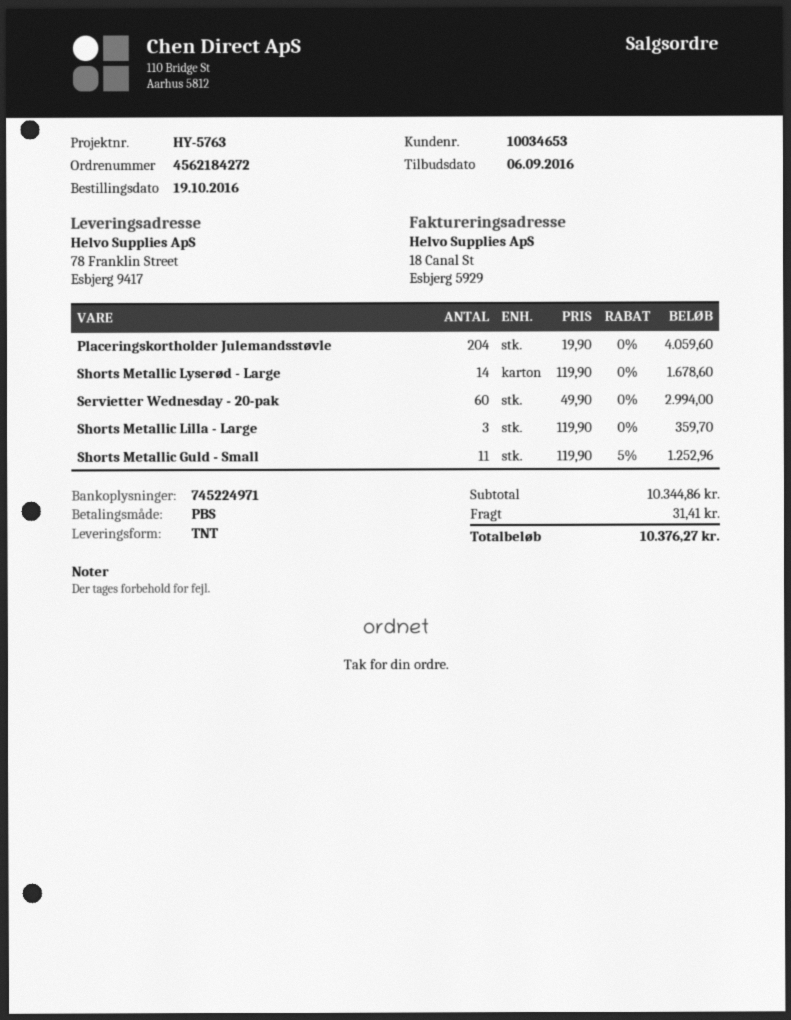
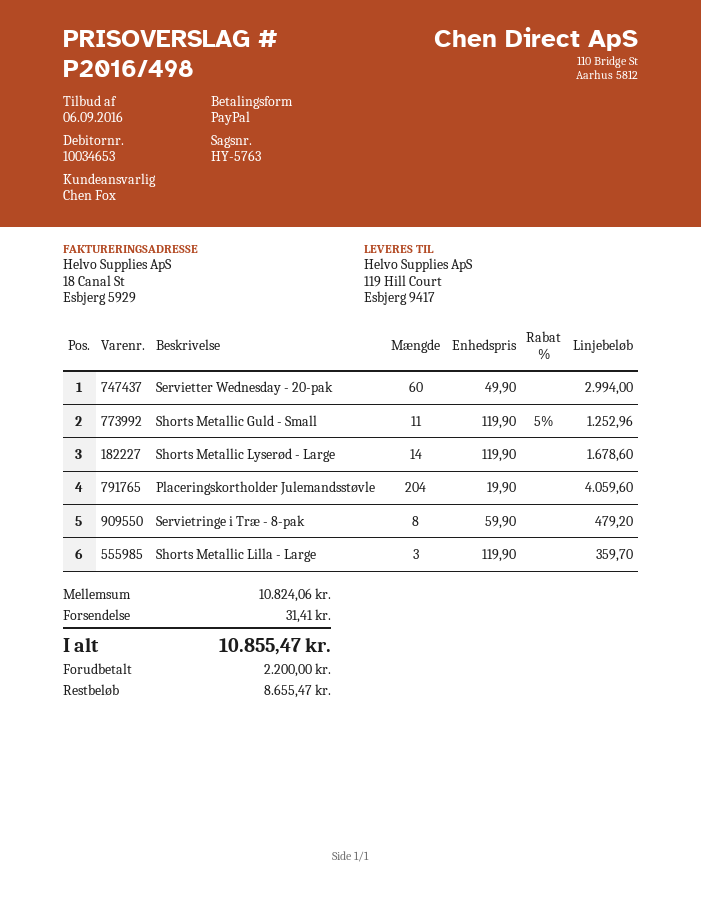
payment method: direct debit -> PayPal
ship to: 78 Franklin Street, Esbjerg 9417 -> 119 Hill Court, Esbjerg 9417
Servietringe i Træ - 8-pak: none -> 8 x 59.90 = 479.20
subtotal: 10344.86 -> 10824.06
total: 10376.27 -> 10855.47

